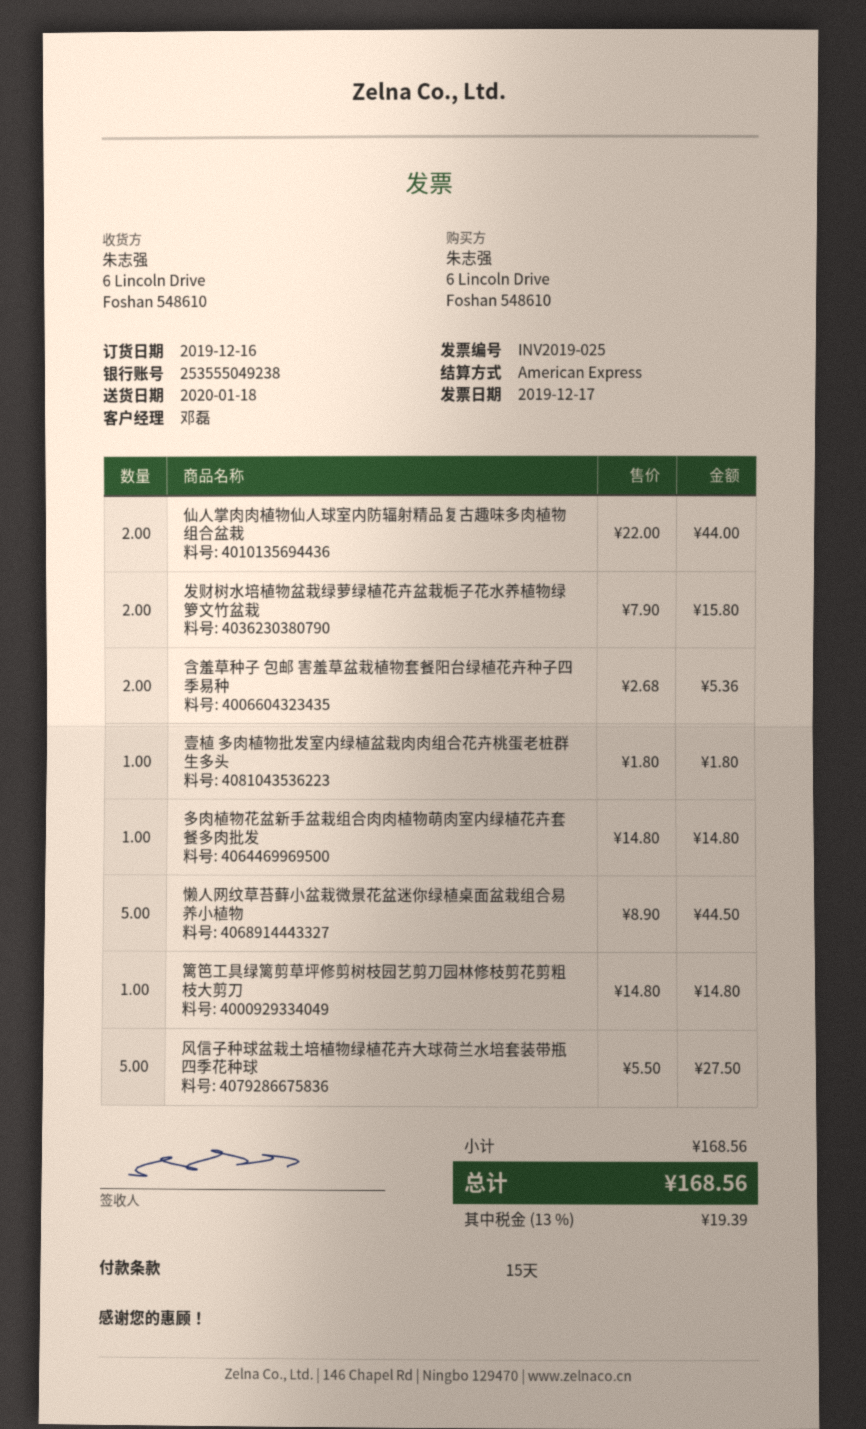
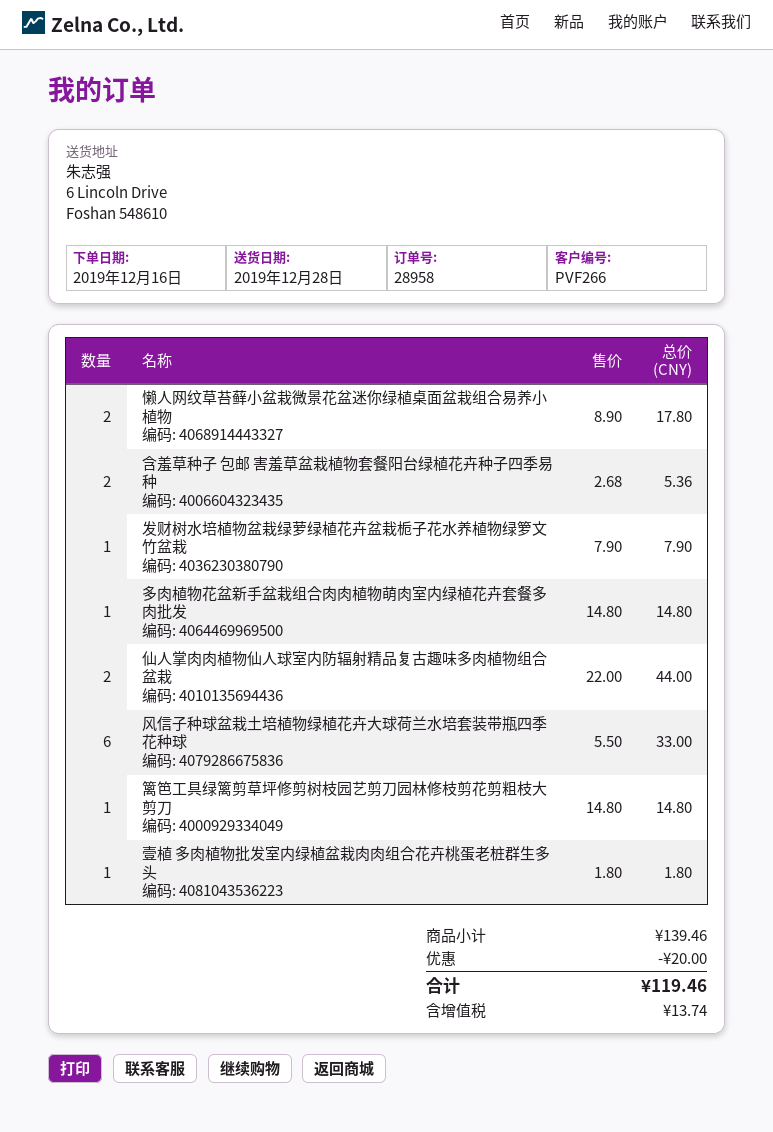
delivery date: 2020-01-18 -> 2019-12-28
发财树水培植物盆栽绿萝绿植花卉盆栽栀子花水养植物绿箩文竹盆栽: 2 x 7.90 = 15.80 -> 1 x 7.90 = 7.90
懒人网纹草苔藓小盆栽微景花盆迷你绿植桌面盆栽组合易养小植物: 5 x 8.90 = 44.50 -> 2 x 8.90 = 17.80
风信子种球盆栽土培植物绿植花卉大球荷兰水培套装带瓶四季花种球: 5 x 5.50 = 27.50 -> 6 x 5.50 = 33.00
subtotal: 168.56 -> 139.46
discount: none -> 20.00
tax: 19.39 -> 13.74
total: 168.56 -> 119.46

